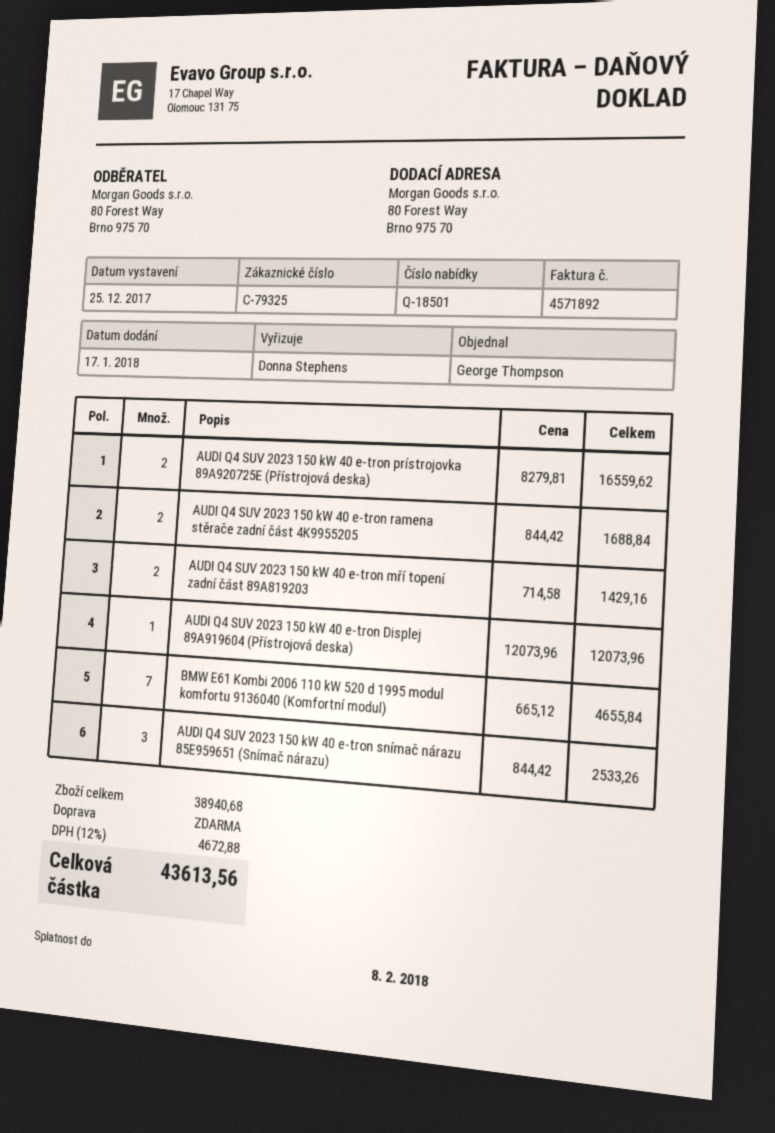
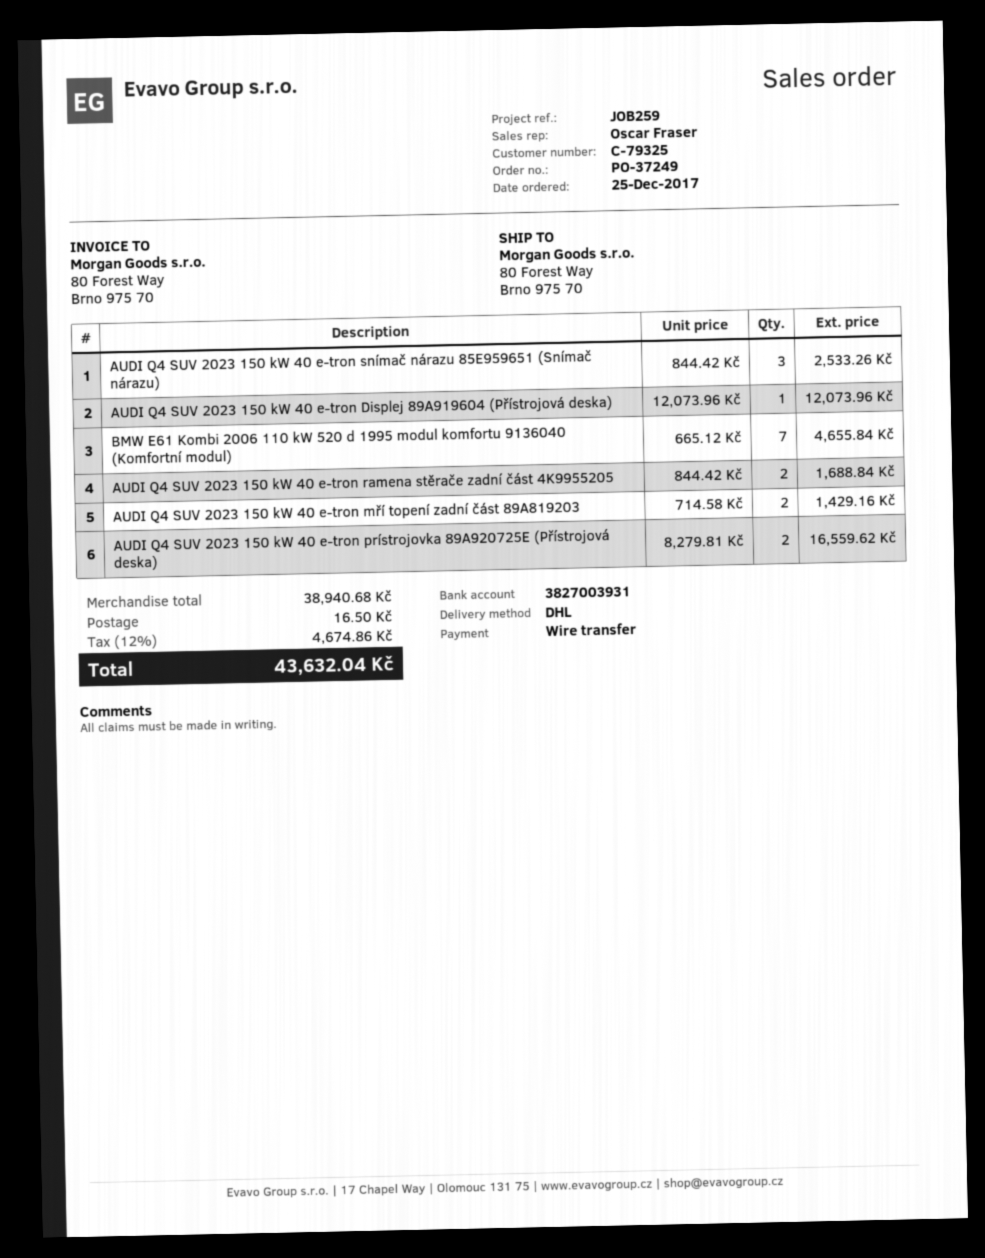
sales rep: Donna Stephens -> Oscar Fraser
shipping: 0.00 -> 16.50
tax: 12% = 4672.88 -> 12% = 4674.86
total: 43613.56 -> 43632.04

